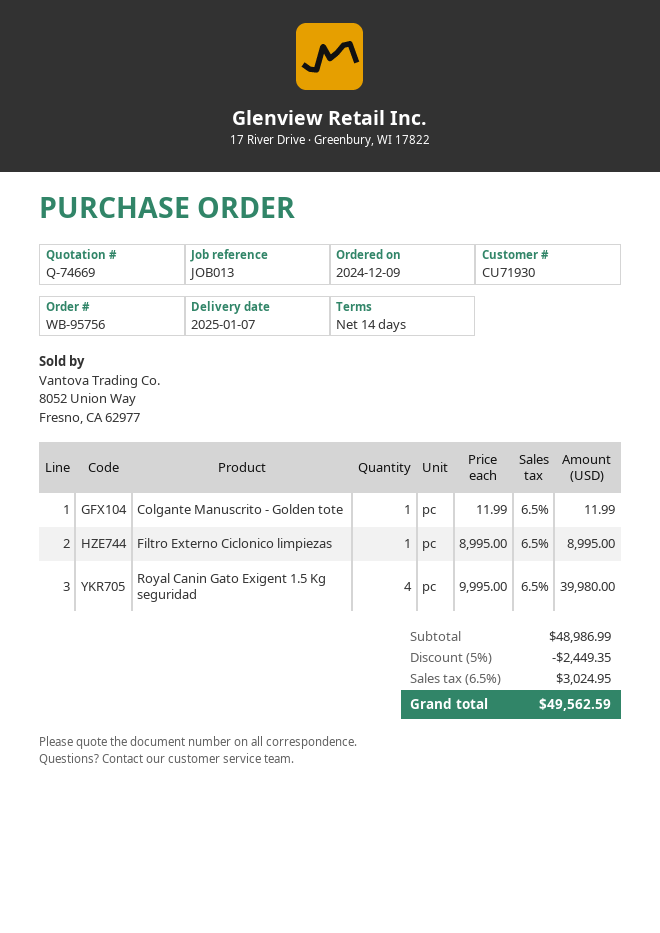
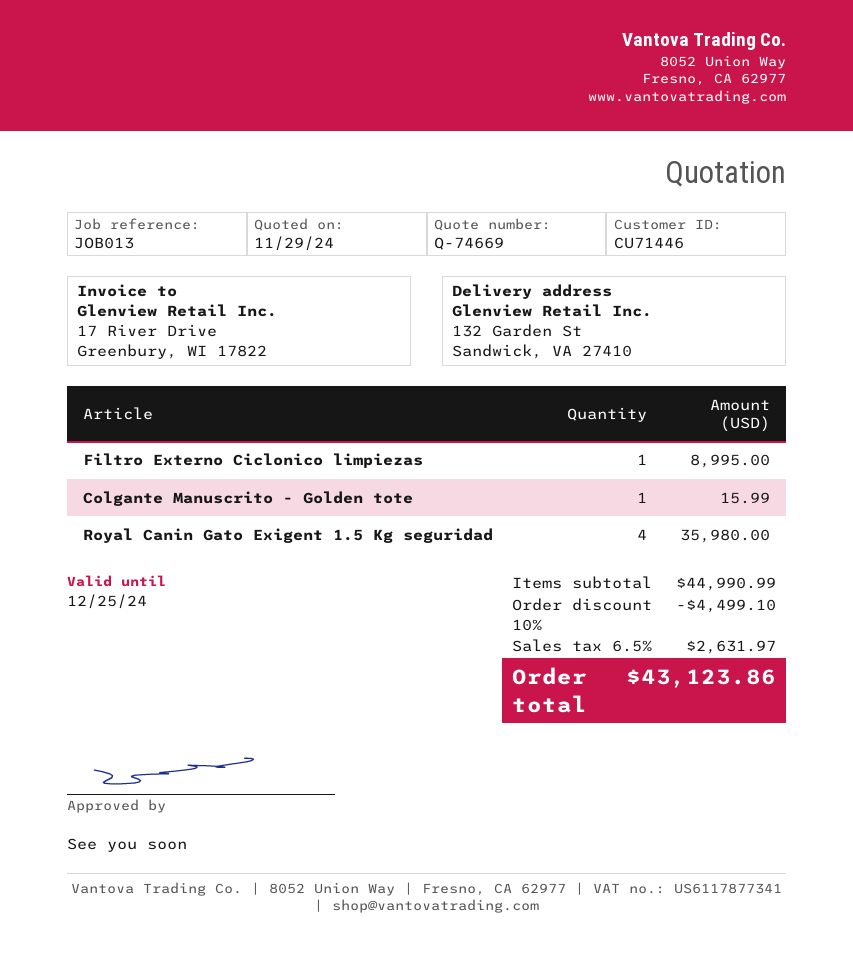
customer number: CU71930 -> CU71446
Colgante Manuscrito - Golden tote: 1 for 11.99 -> 1 for 15.99
Royal Canin Gato Exigent 1.5 Kg seguridad: 4 for 39980.00 -> 4 for 35980.00
subtotal: 48986.99 -> 44990.99
discount: 5% = 2449.35 -> 10% = 4499.10
tax: 6.5% = 3024.95 -> 6.5% = 2631.97
total: 49562.59 -> 43123.86

